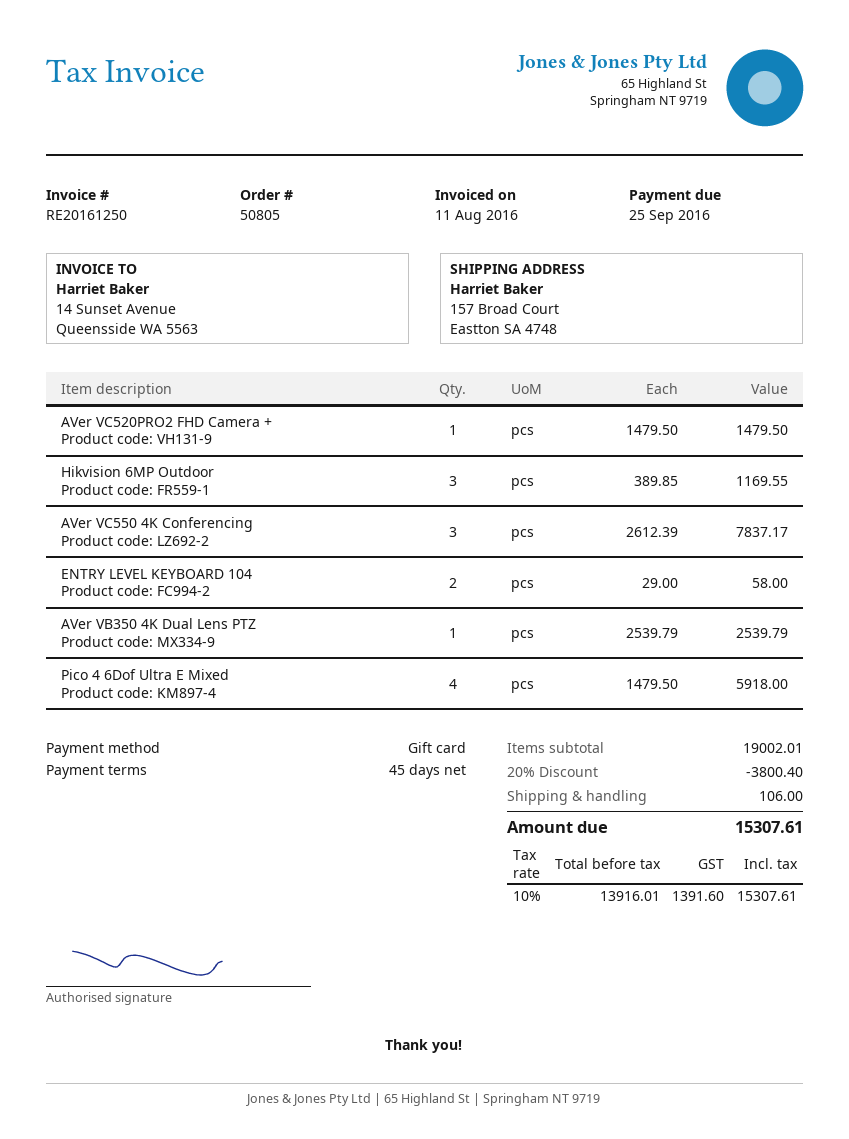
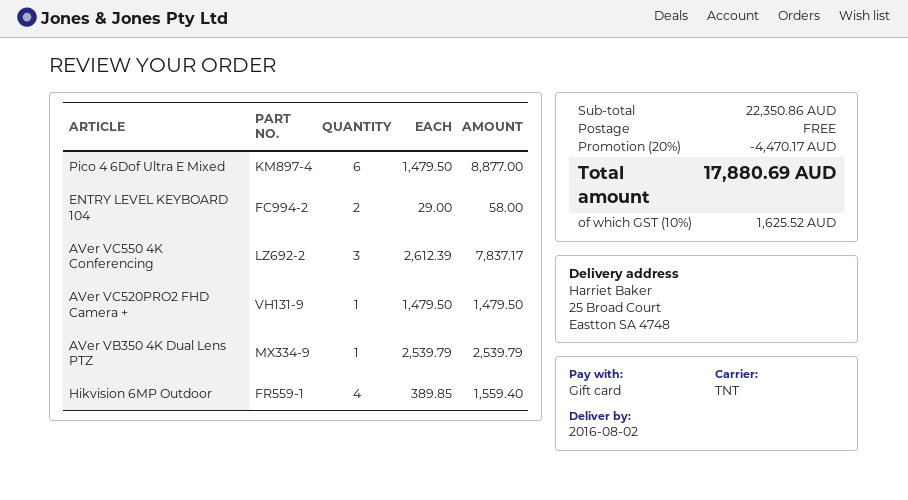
ship to: 157 Broad Court, Eastton SA 4748 -> 25 Broad Court, Eastton SA 4748
Hikvision 6MP Outdoor: 3 x 389.85 = 1169.55 -> 4 x 389.85 = 1559.40
Pico 4 6Dof Ultra E Mixed: 4 x 1479.50 = 5918.00 -> 6 x 1479.50 = 8877.00
subtotal: 19002.01 -> 22350.86
discount: 20% = 3800.40 -> 20% = 4470.17
shipping: 106.00 -> 0.00
tax: 10% = 1391.60 -> 10% = 1625.52
total: 15307.61 -> 17880.69

